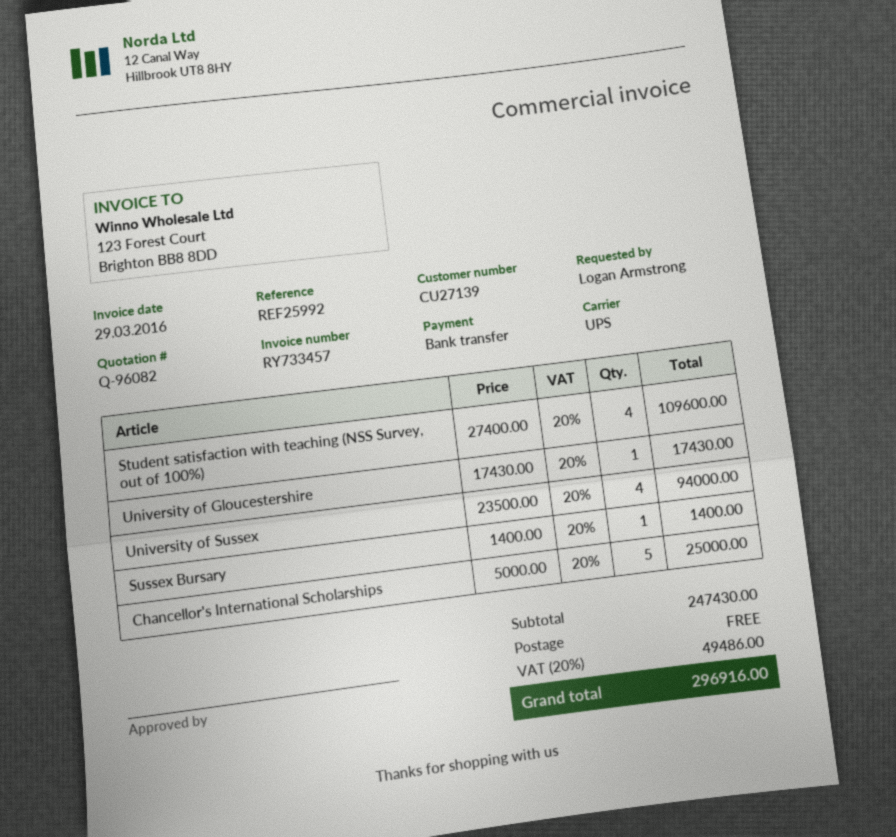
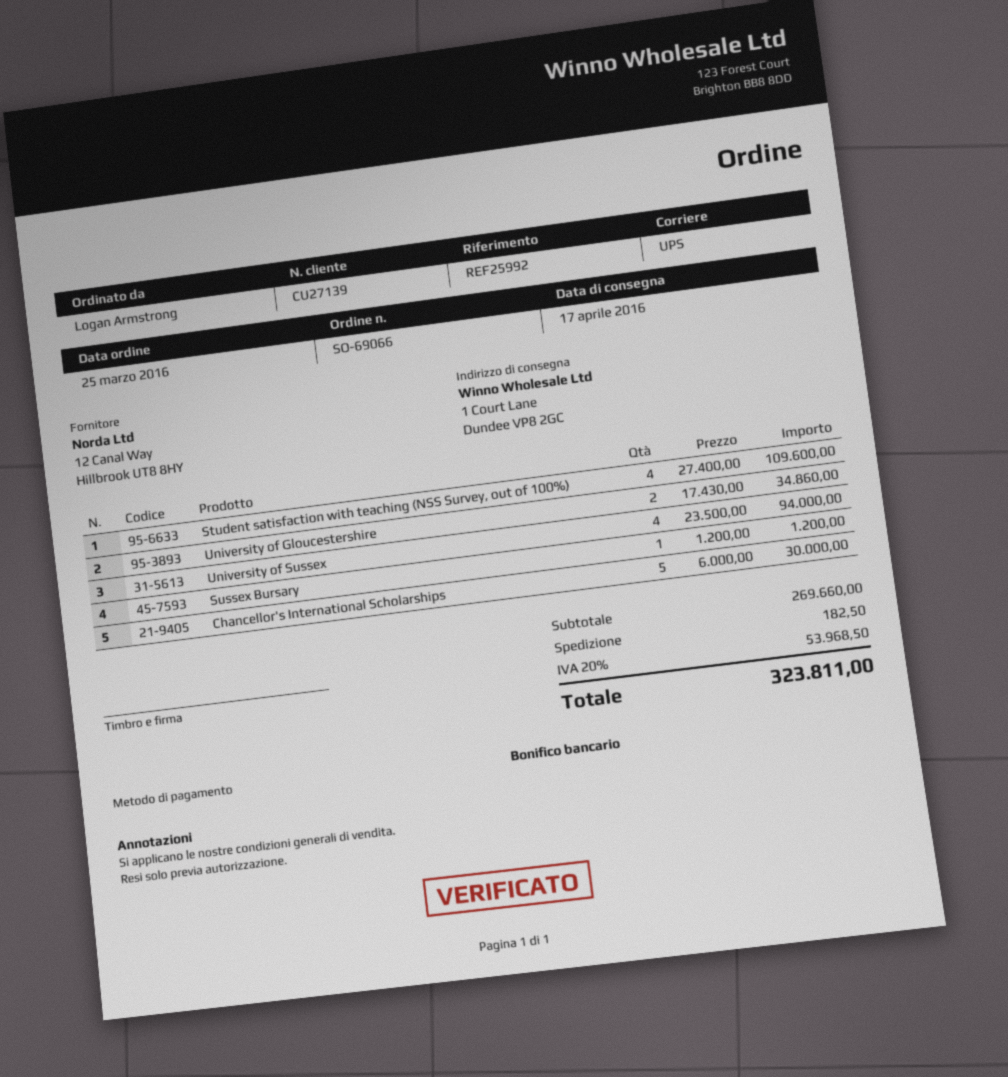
University of Gloucestershire: 1 x 17430.00 = 17430.00 -> 2 x 17430.00 = 34860.00
Sussex Bursary: 1 x 1400.00 = 1400.00 -> 1 x 1200.00 = 1200.00
Chancellor's International Scholarships: 5 x 5000.00 = 25000.00 -> 5 x 6000.00 = 30000.00
subtotal: 247430.00 -> 269660.00
shipping: 0.00 -> 182.50
tax: 20% = 49486.00 -> 20% = 53968.50
total: 296916.00 -> 323811.00

